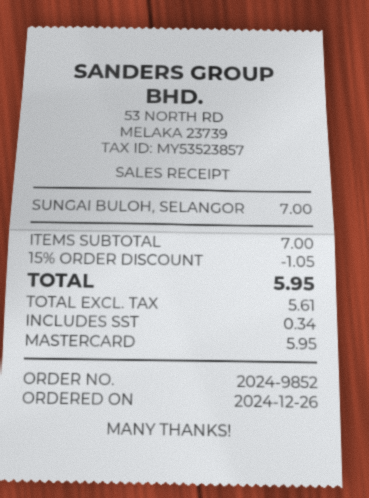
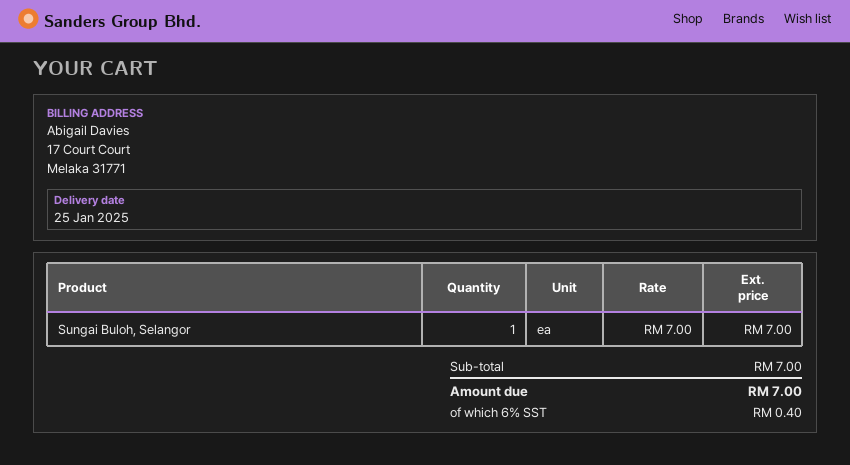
discount: 15% = 1.05 -> none
tax: 0.34 -> 0.40
total: 5.95 -> 7.00

